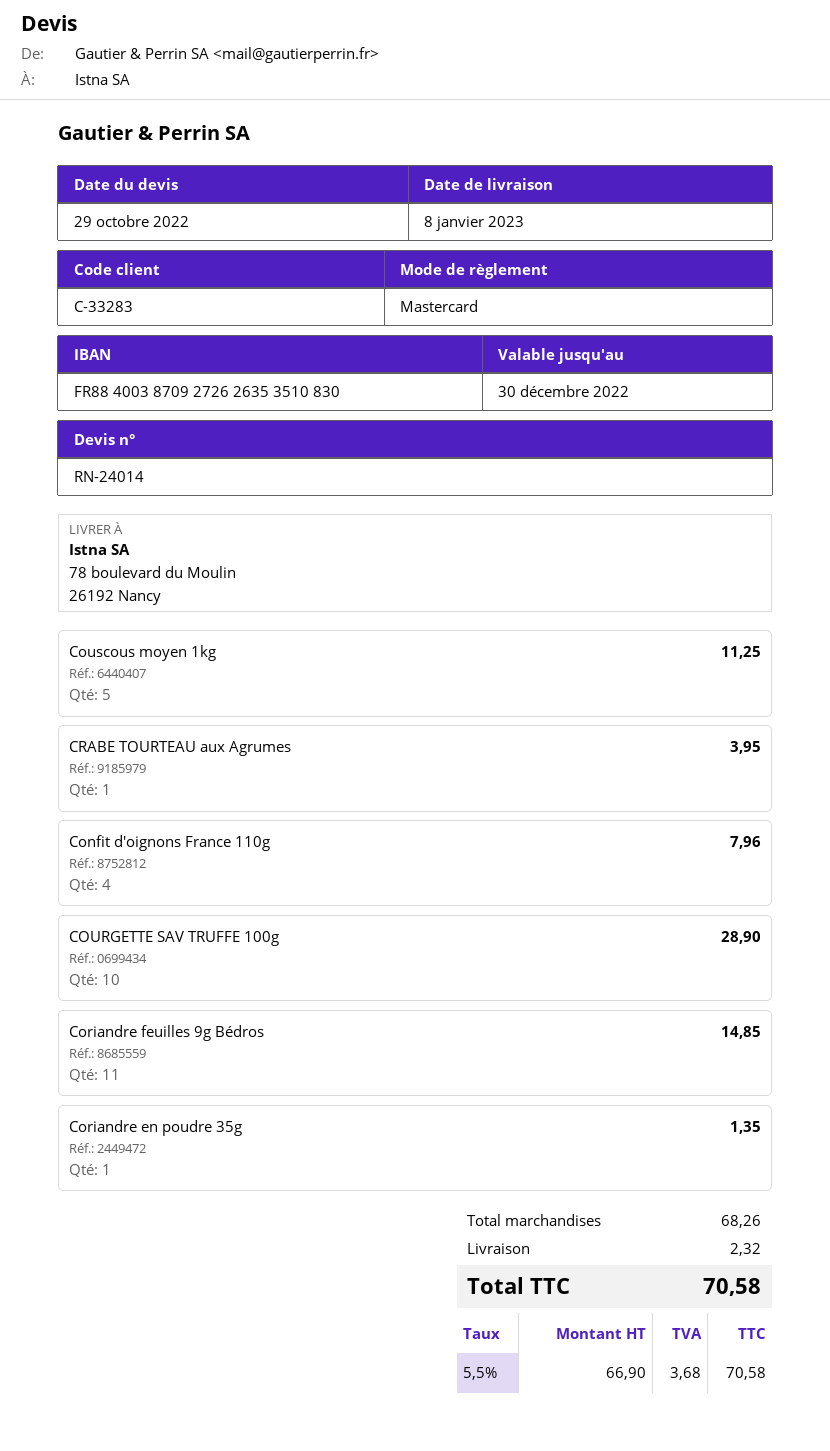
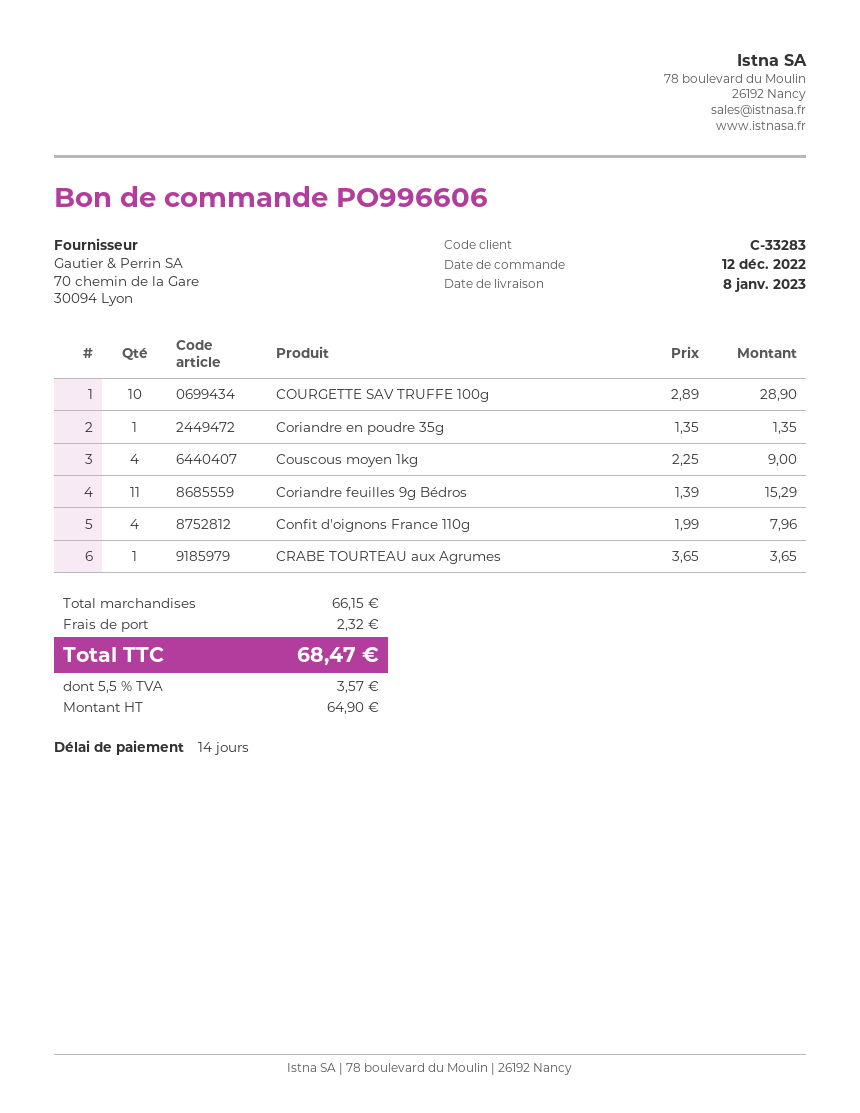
Couscous moyen 1kg: 5 for 11.25 -> 4 for 9.00
CRABE TOURTEAU aux Agrumes: 1 for 3.95 -> 1 for 3.65
Coriandre feuilles 9g Bédros: 11 for 14.85 -> 11 for 15.29
subtotal: 68.26 -> 66.15
net: 66.90 -> 64.90
tax: 5.5% = 3.68 -> 5.5% = 3.57
total: 70.58 -> 68.47

